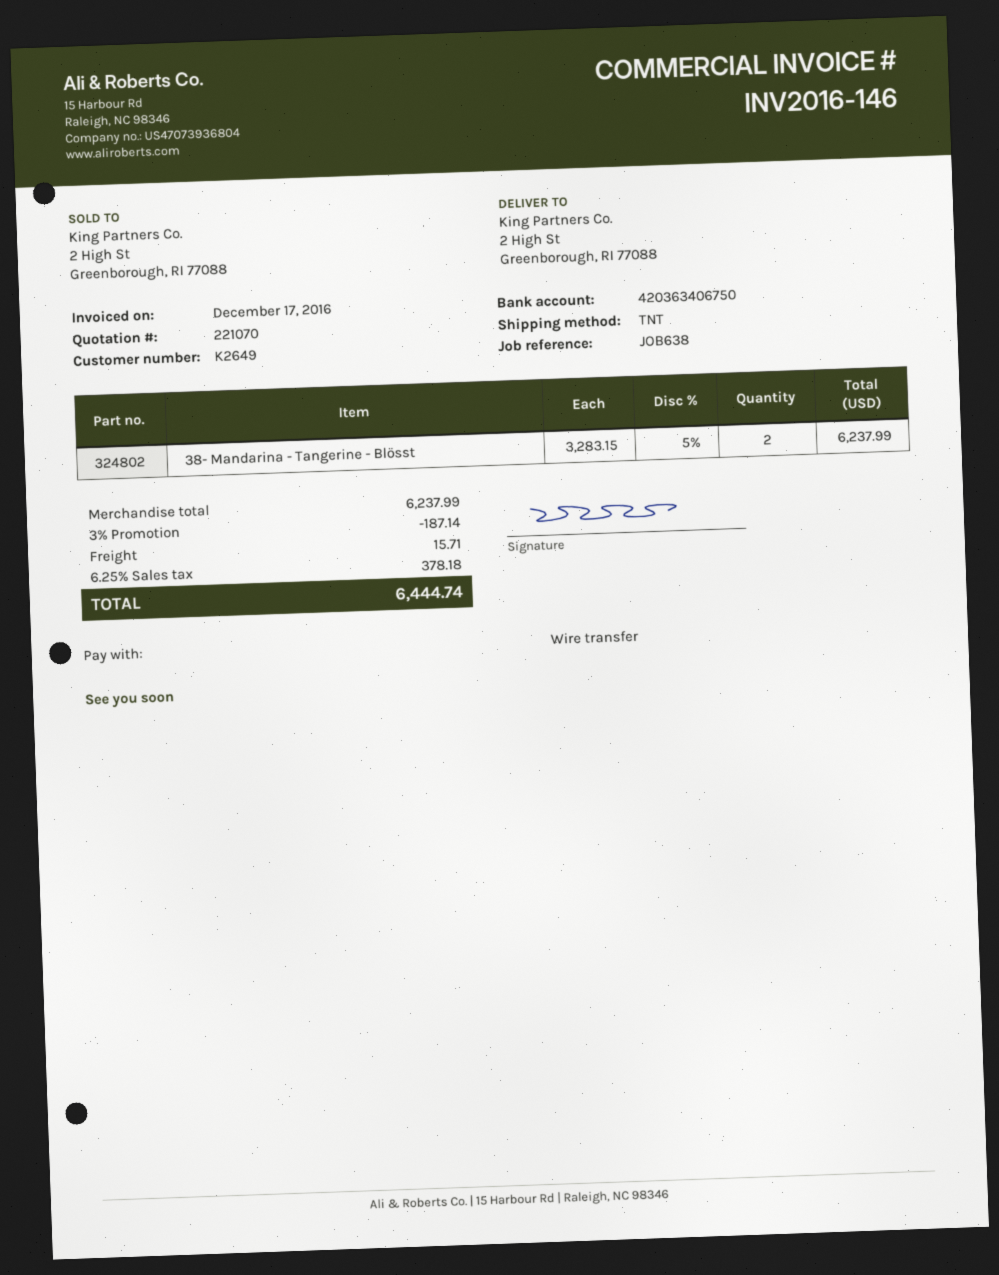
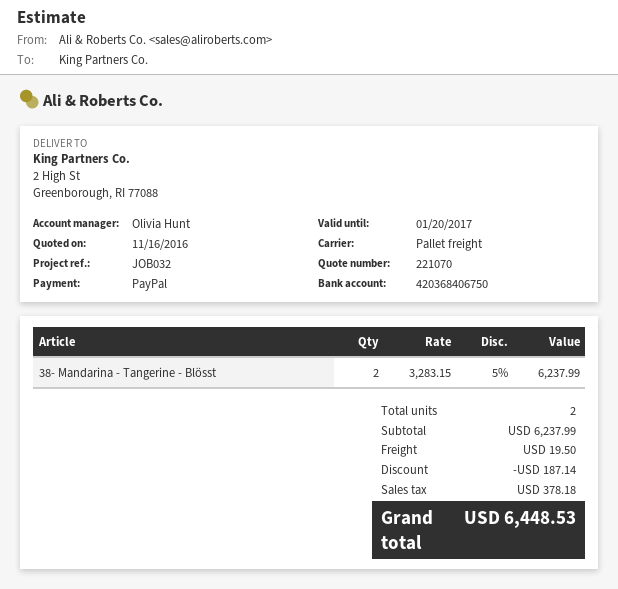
reference: JOB638 -> JOB032
payment method: bank transfer -> PayPal
bank account: 420363406750 -> 420368406750
shipping method: TNT -> pallet freight
shipping: 15.71 -> 19.50
total: 6444.74 -> 6448.53

